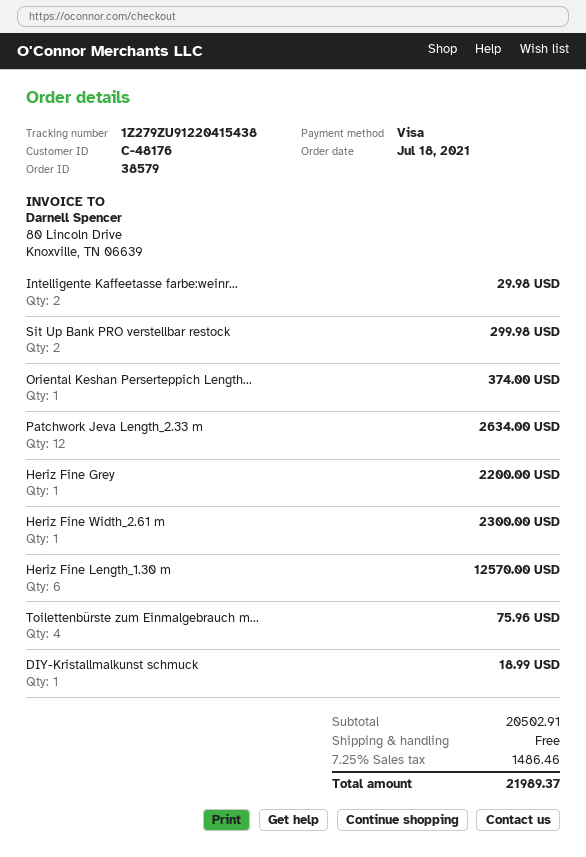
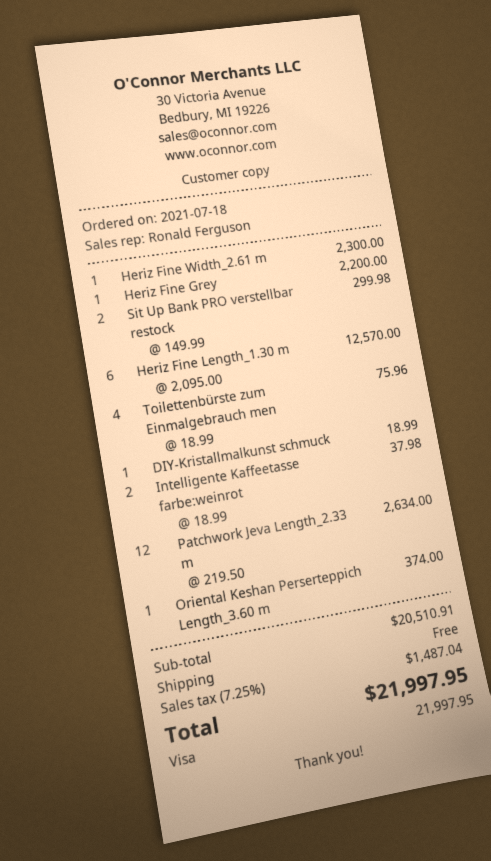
Intelligente Kaffeetasse farbe:weinr...: 2 for 29.98 -> 2 for 37.98
subtotal: 20502.91 -> 20510.91
tax: 7.25% = 1486.46 -> 7.25% = 1487.04
total: 21989.37 -> 21997.95

